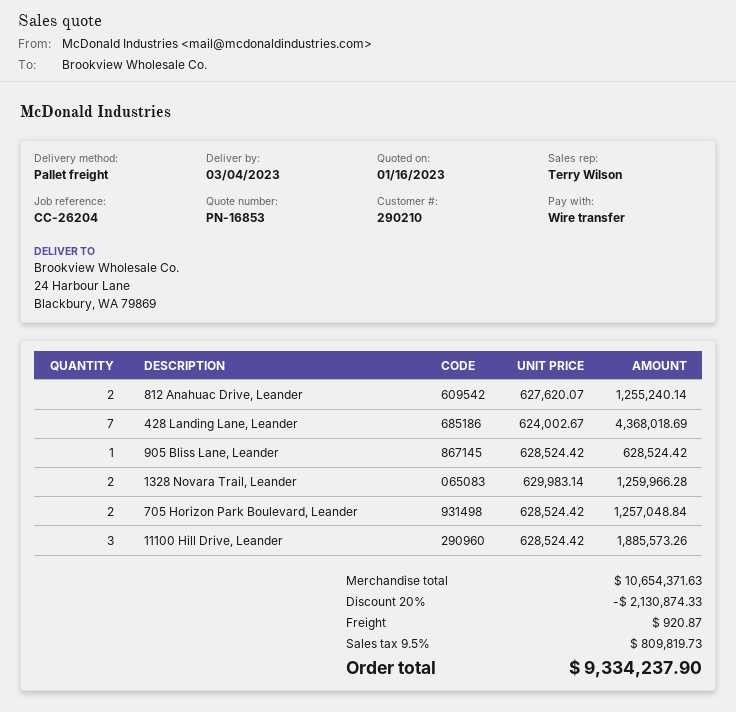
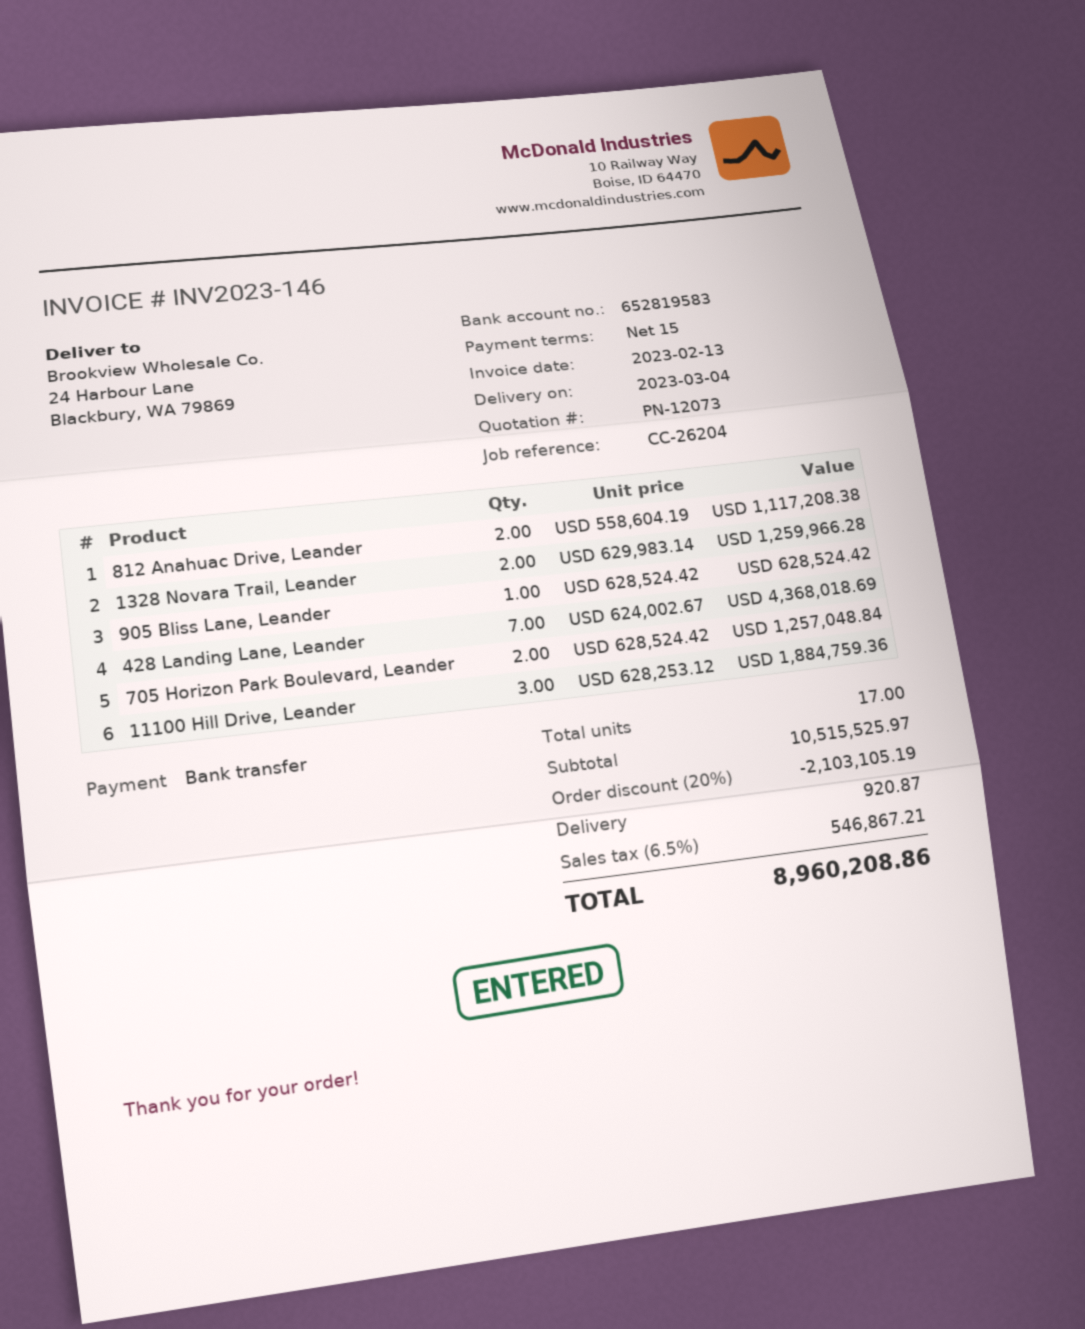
quote number: PN-16853 -> PN-12073
812 Anahuac Drive, Leander: 2 x 627620.07 = 1255240.14 -> 2 x 558604.19 = 1117208.38
11100 Hill Drive, Leander: 3 x 628524.42 = 1885573.26 -> 3 x 628253.12 = 1884759.36
subtotal: 10654371.63 -> 10515525.97
discount: 20% = 2130874.33 -> 20% = 2103105.19
tax: 9.5% = 809819.73 -> 6.5% = 546867.21
total: 9334237.90 -> 8960208.86

